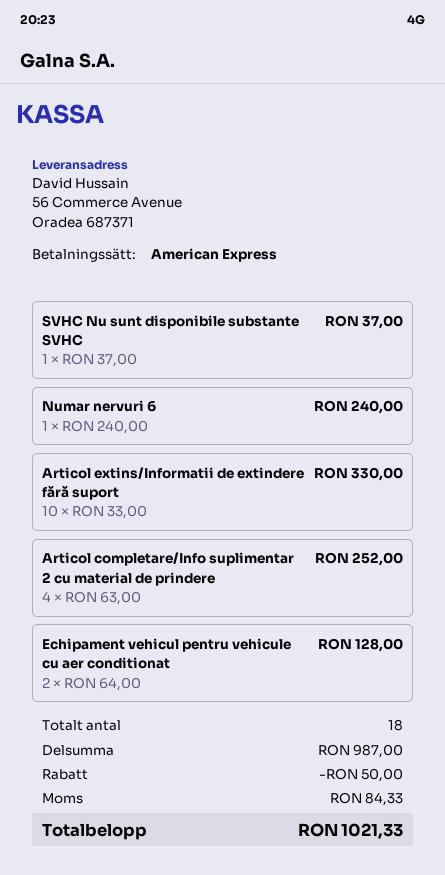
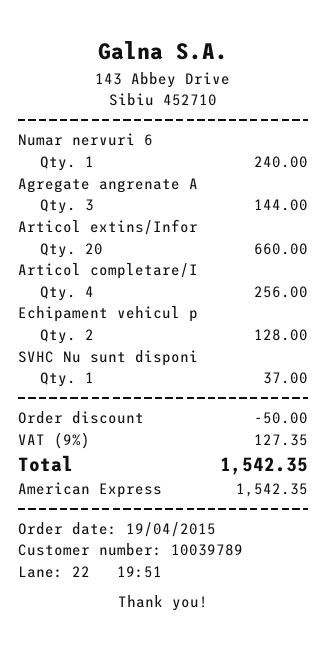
Articol extins/Informatii de extindere fără suport: 10 for 330.00 -> 20 for 660.00
Articol completare/Info suplimentar 2 cu material de prindere: 4 for 252.00 -> 4 for 256.00
Agregate angrenate A: none -> 3 for 144.00
tax: 84.33 -> 127.35
total: 1021.33 -> 1542.35

